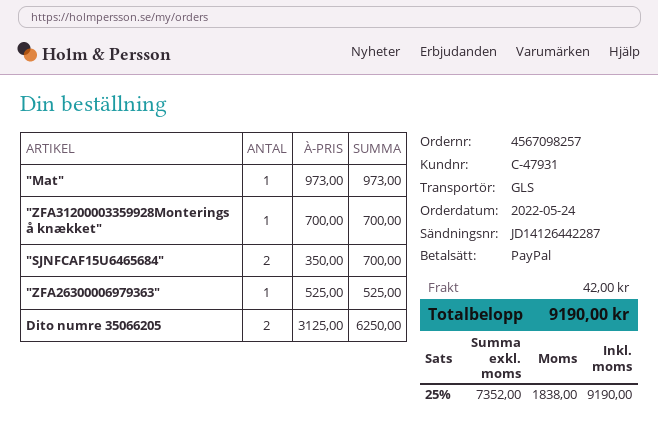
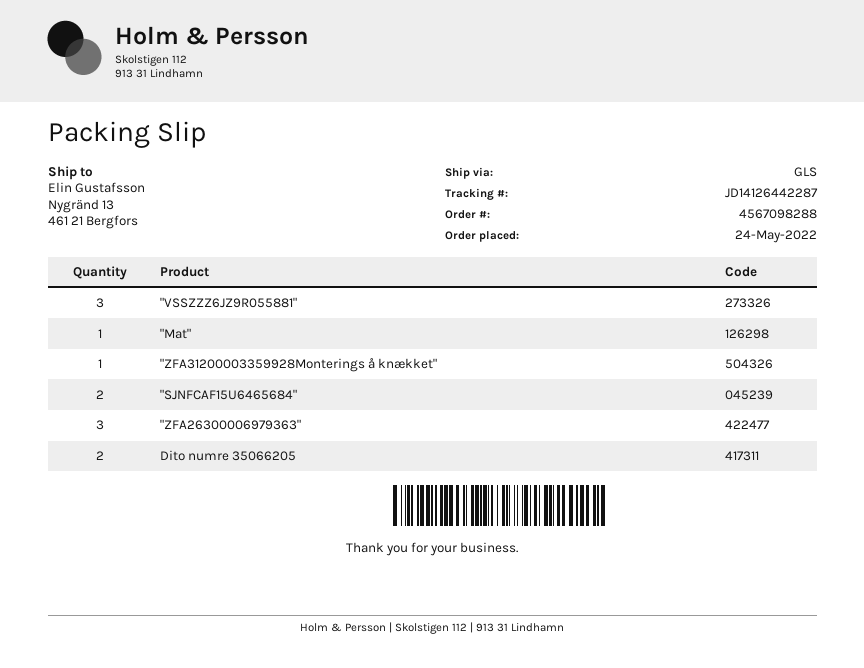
order number: 4567098257 -> 4567098288
"ZFA26300006979363": 1 -> 3
"VSSZZZ6JZ9R055881": none -> 3

